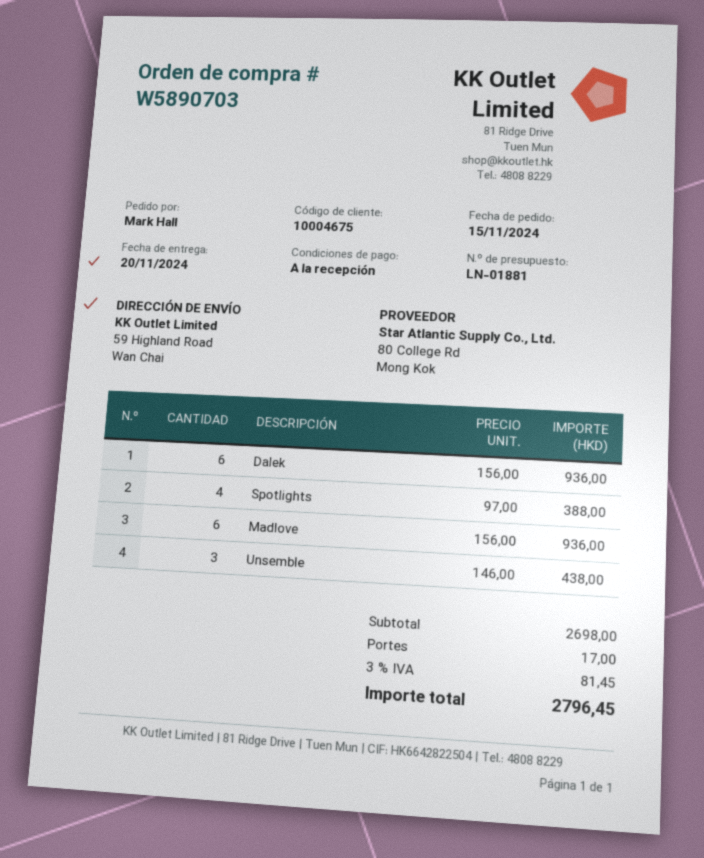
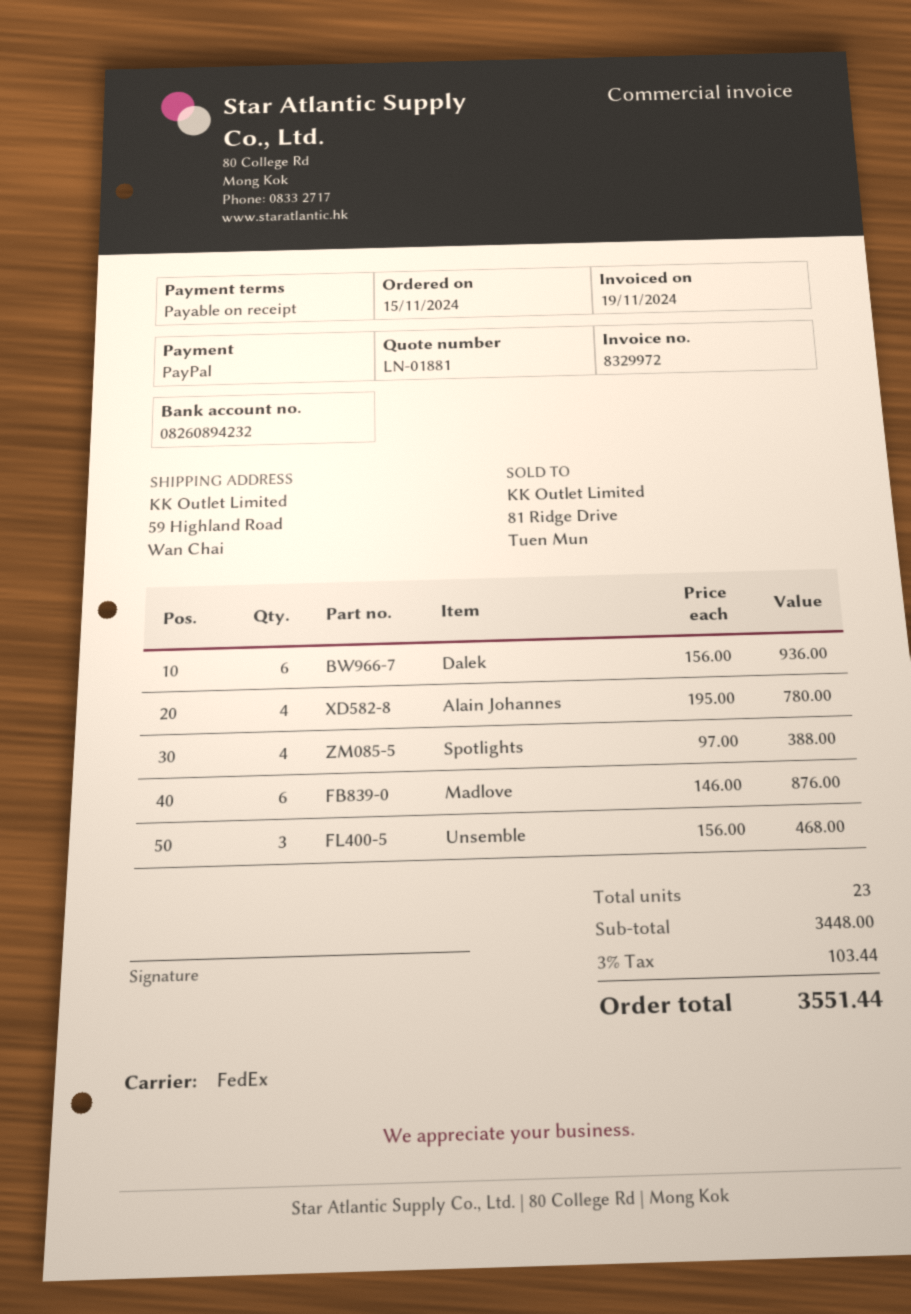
Madlove: 6 x 156.00 = 936.00 -> 6 x 146.00 = 876.00
Unsemble: 3 x 146.00 = 438.00 -> 3 x 156.00 = 468.00
Alain Johannes: none -> 4 x 195.00 = 780.00
subtotal: 2698.00 -> 3448.00
shipping: 17.00 -> none
tax: 3% = 81.45 -> 3% = 103.44
total: 2796.45 -> 3551.44

